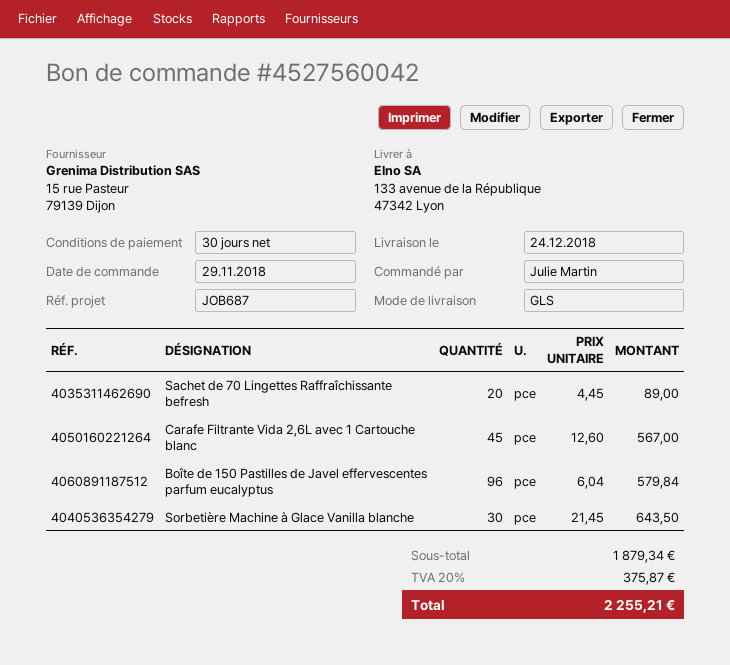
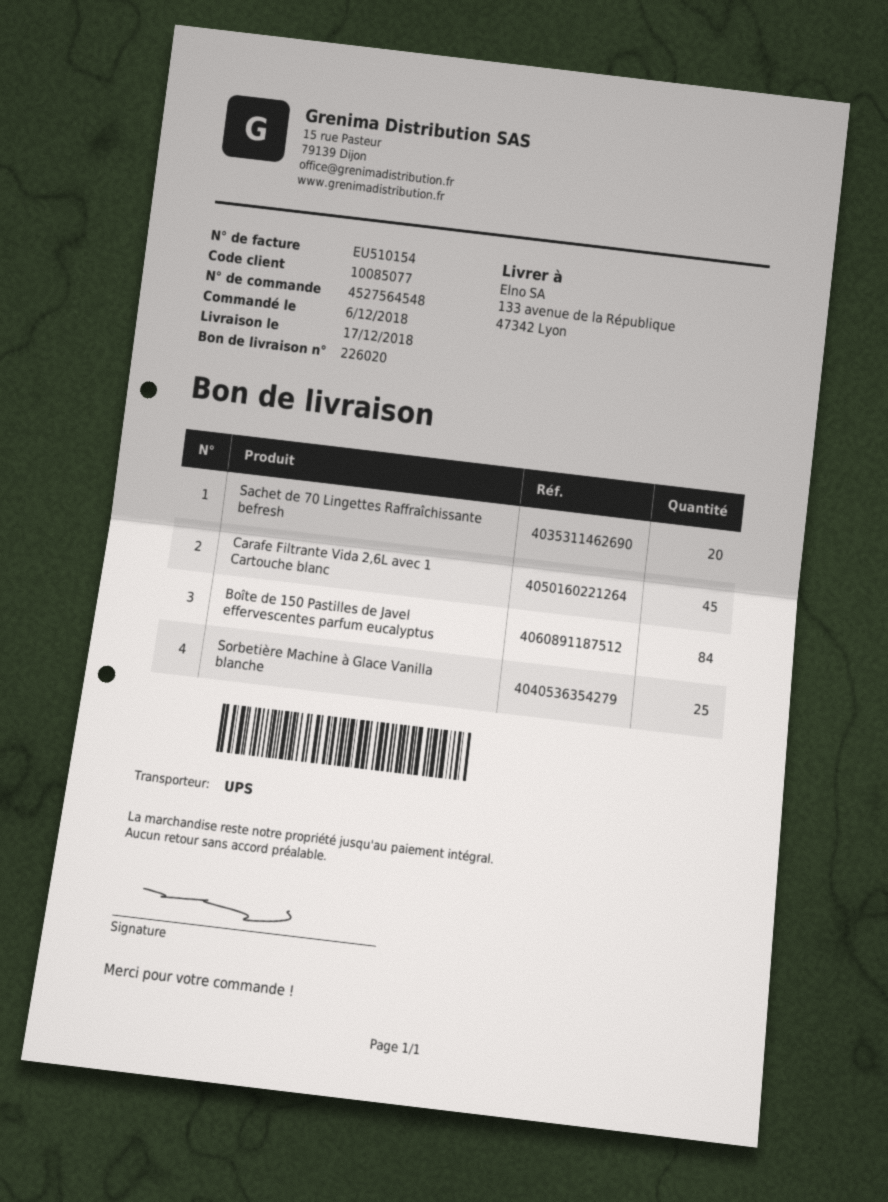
order number: 4527560042 -> 4527564548
order date: 2018-11-29 -> 2018-12-06
delivery date: 2018-12-24 -> 2018-12-17
shipping method: GLS -> UPS
Boîte de 150 Pastilles de Javel effervescentes parfum eucalyptus: 96 -> 84
Sorbetière Machine à Glace Vanilla blanche: 30 -> 25

